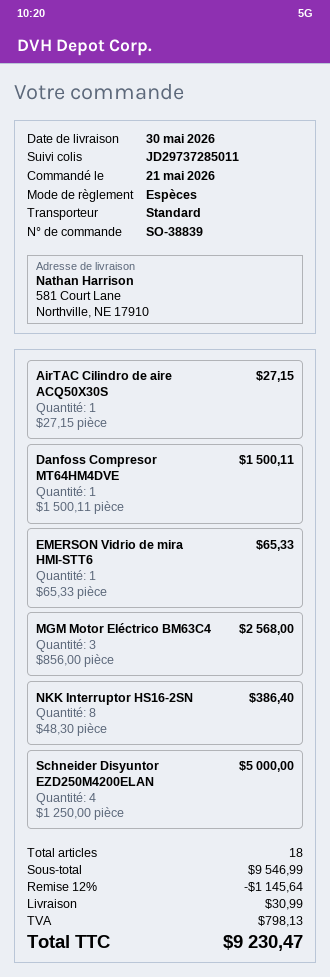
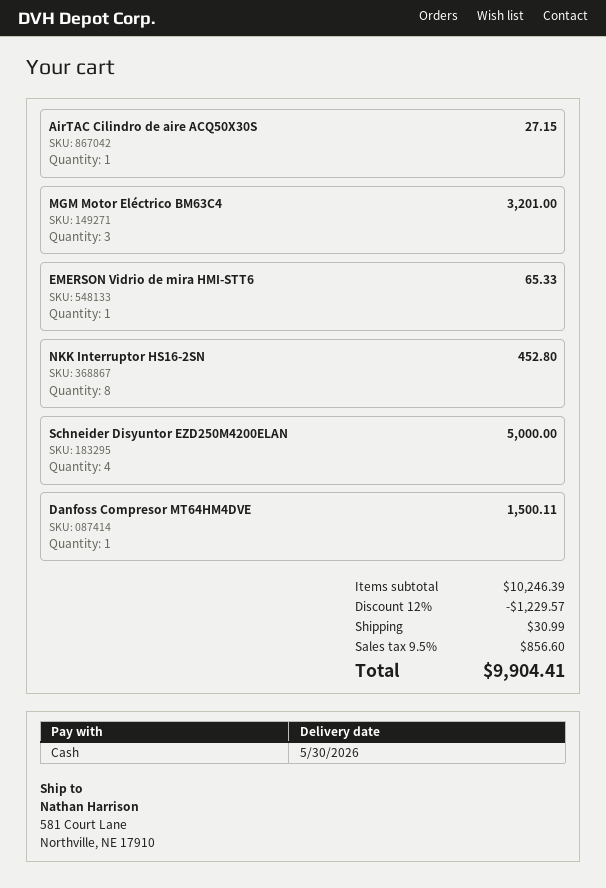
MGM Motor Eléctrico BM63C4: 3 for 2568.00 -> 3 for 3201.00
NKK Interruptor HS16-2SN: 8 for 386.40 -> 8 for 452.80
subtotal: 9546.99 -> 10246.39
discount: 12% = 1145.64 -> 12% = 1229.57
tax: 798.13 -> 856.60
total: 9230.47 -> 9904.41

